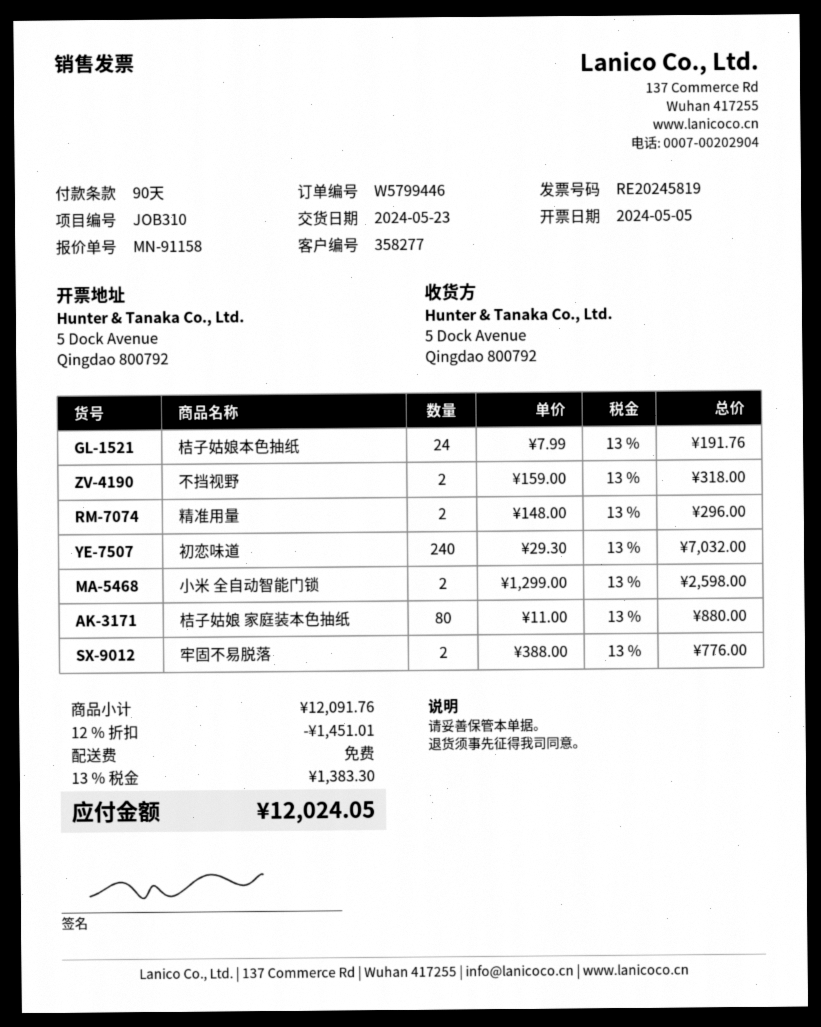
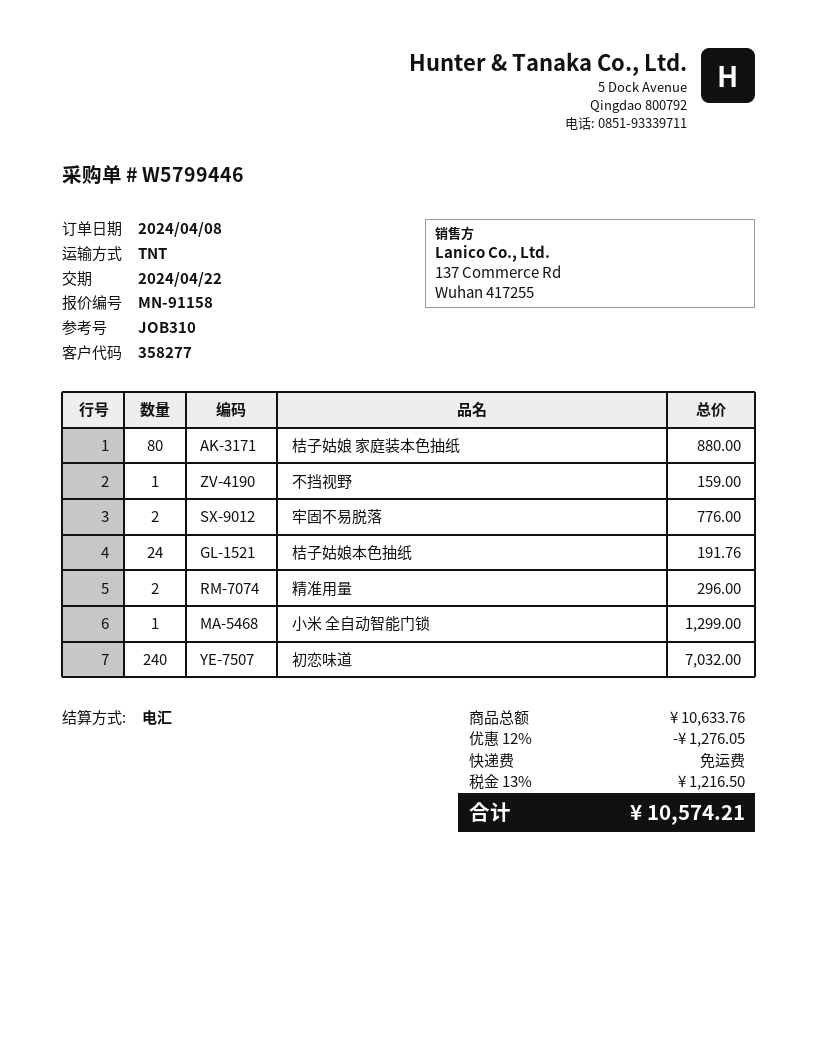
delivery date: 2024-05-23 -> 2024-04-22
不挡视野: 2 for 318.00 -> 1 for 159.00
小米 全自动智能门锁: 2 for 2598.00 -> 1 for 1299.00
subtotal: 12091.76 -> 10633.76
discount: 12% = 1451.01 -> 12% = 1276.05
tax: 13% = 1383.30 -> 13% = 1216.50
total: 12024.05 -> 10574.21

